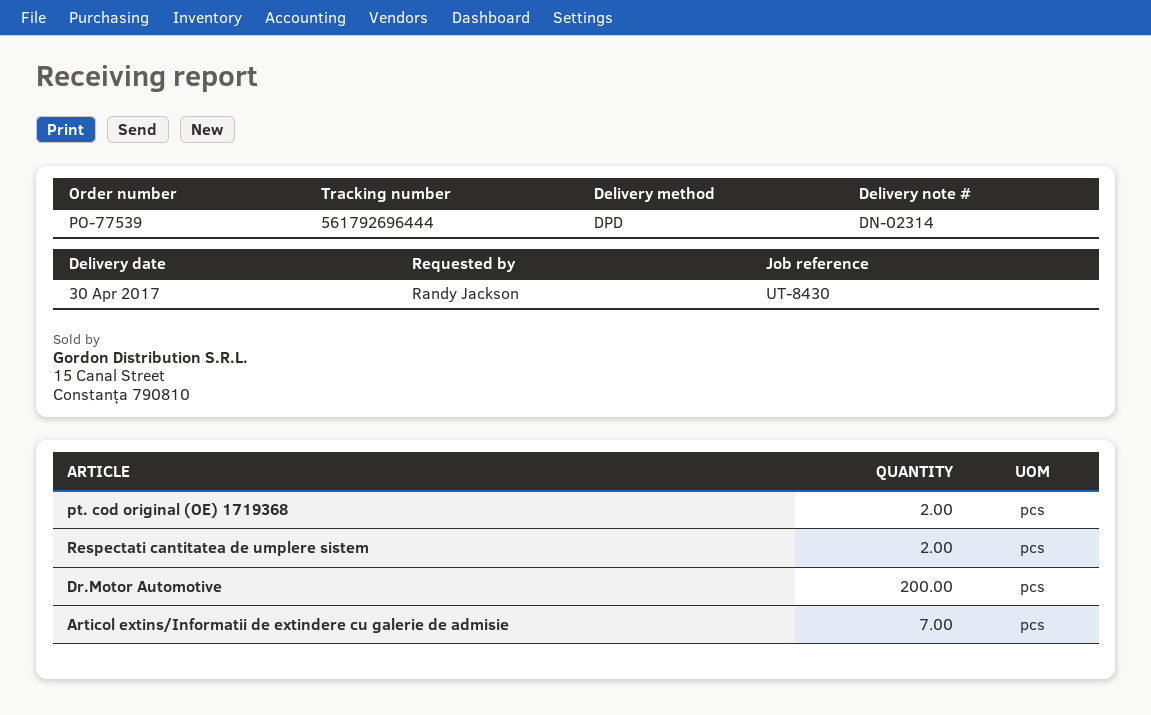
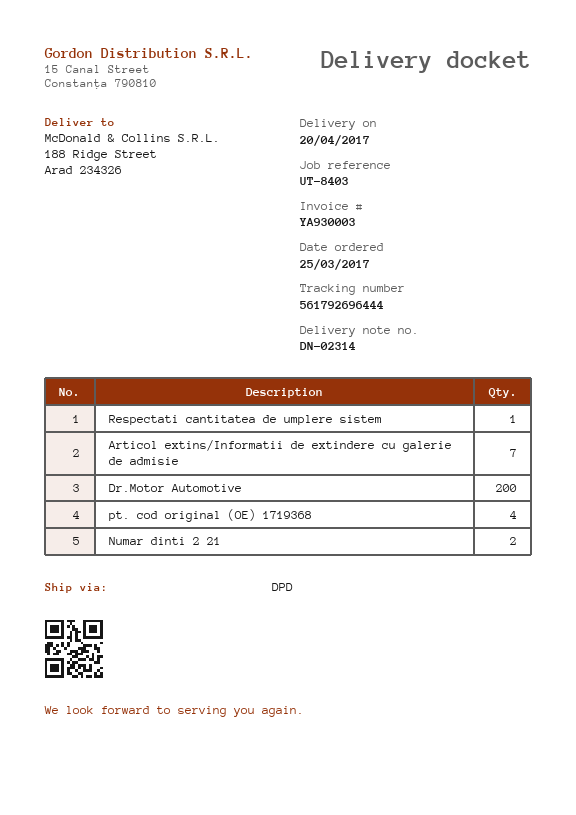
delivery date: 2017-04-30 -> 2017-04-20
reference: UT-8430 -> UT-8403
pt. cod original (OE) 1719368: 2 -> 4
Respectati cantitatea de umplere sistem: 2 -> 1
Numar dinti 2 21: none -> 2

